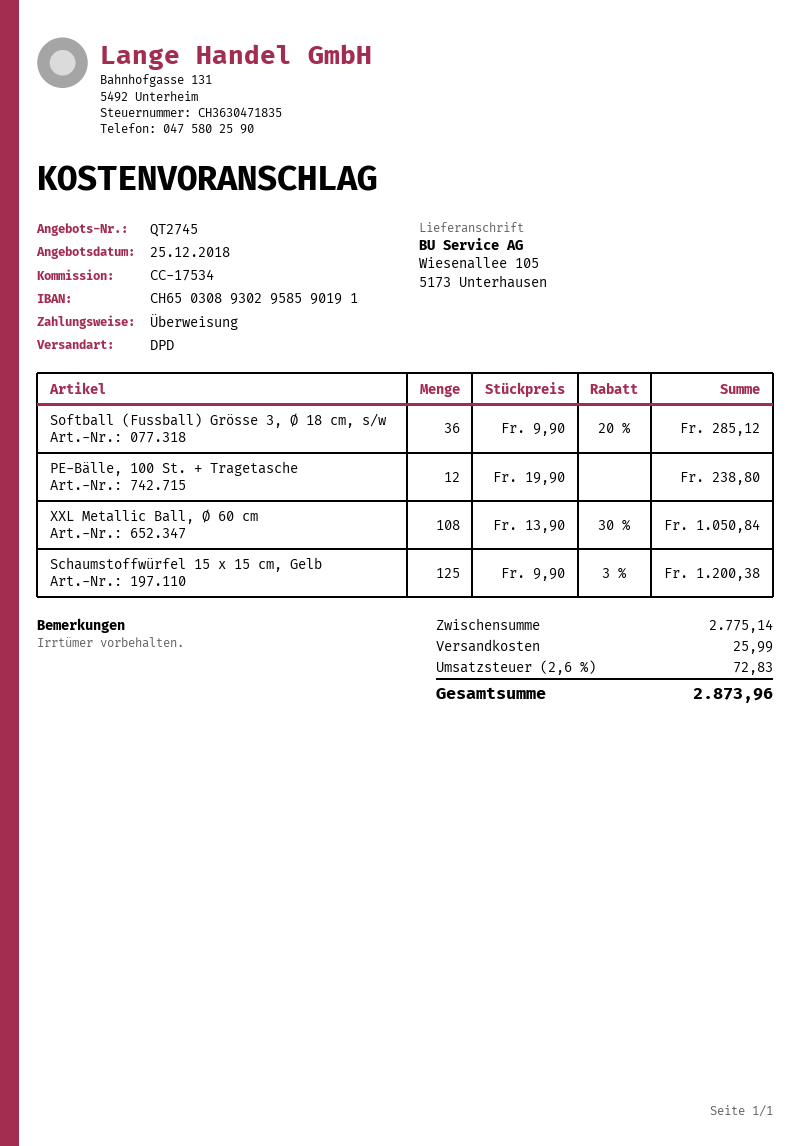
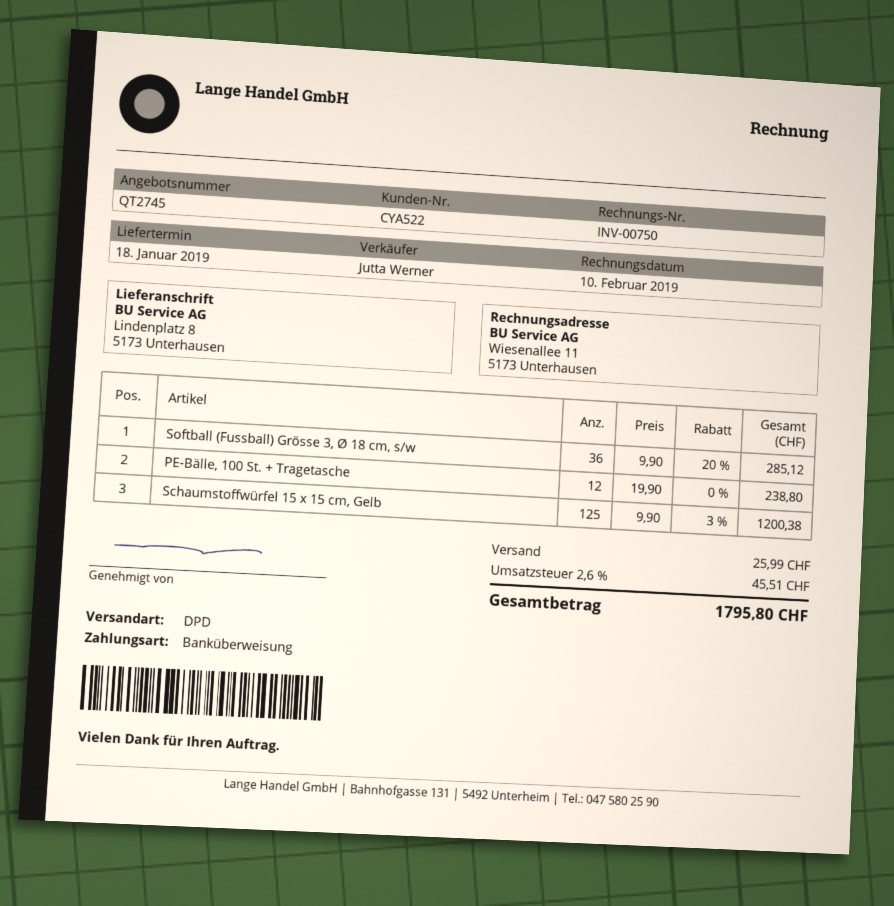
ship to: Wiesenallee 105, 5173 Unterhausen -> Lindenplatz 8, 5173 Unterhausen
XXL Metallic Ball, Ø 60 cm: 108 x 13.90 - 30% = 1050.84 -> none
tax: 2.6% = 72.83 -> 2.6% = 45.51
total: 2873.96 -> 1795.80

